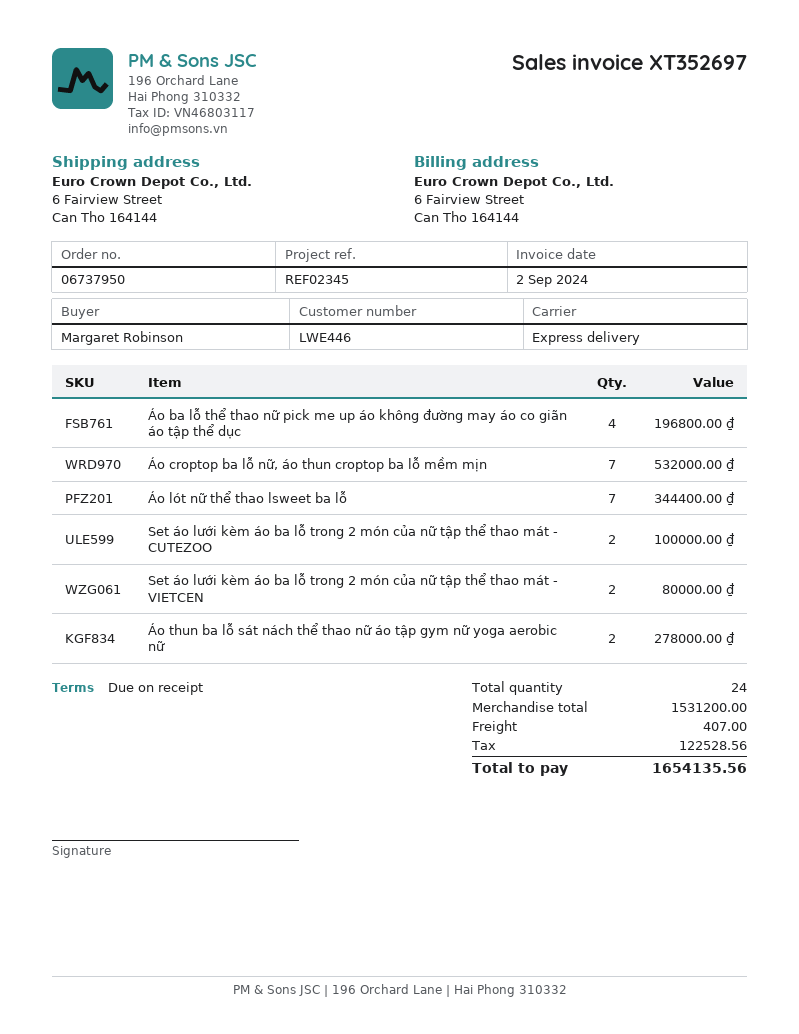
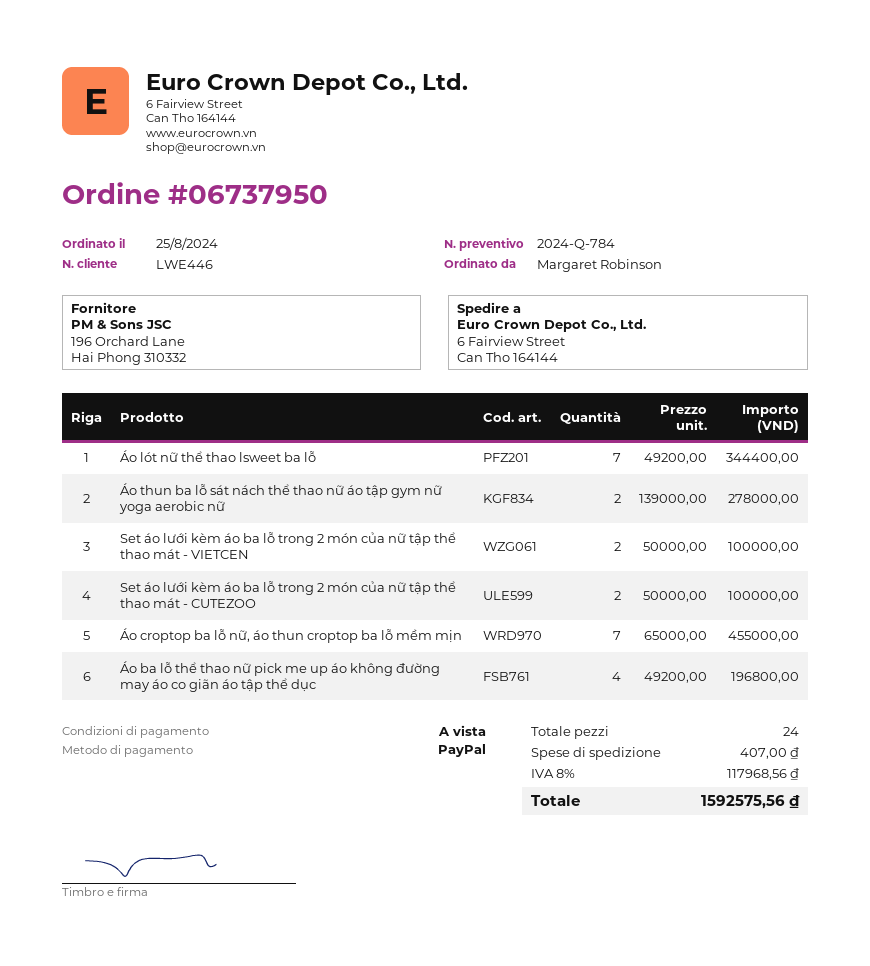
Áo croptop ba lỗ nữ, áo thun croptop ba lỗ mềm mịn: 7 for 532000.00 -> 7 for 455000.00
Set áo lưới kèm áo ba lỗ trong 2 món của nữ tập thể thao mát - VIETCEN: 2 for 80000.00 -> 2 for 100000.00
tax: 122528.56 -> 117968.56
total: 1654135.56 -> 1592575.56

